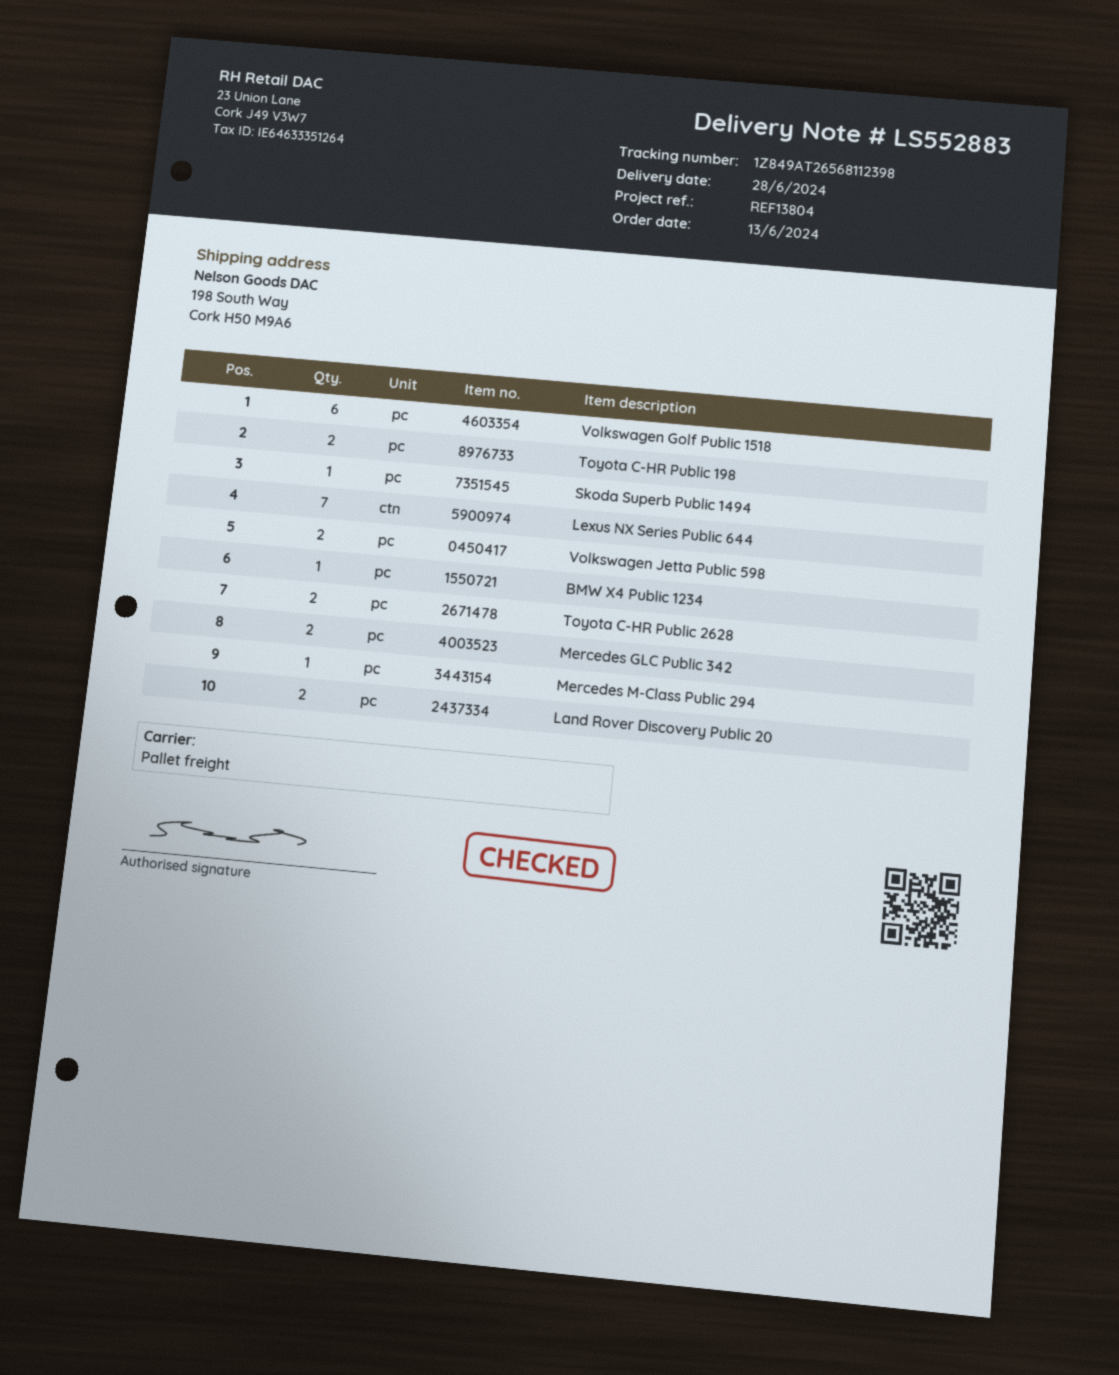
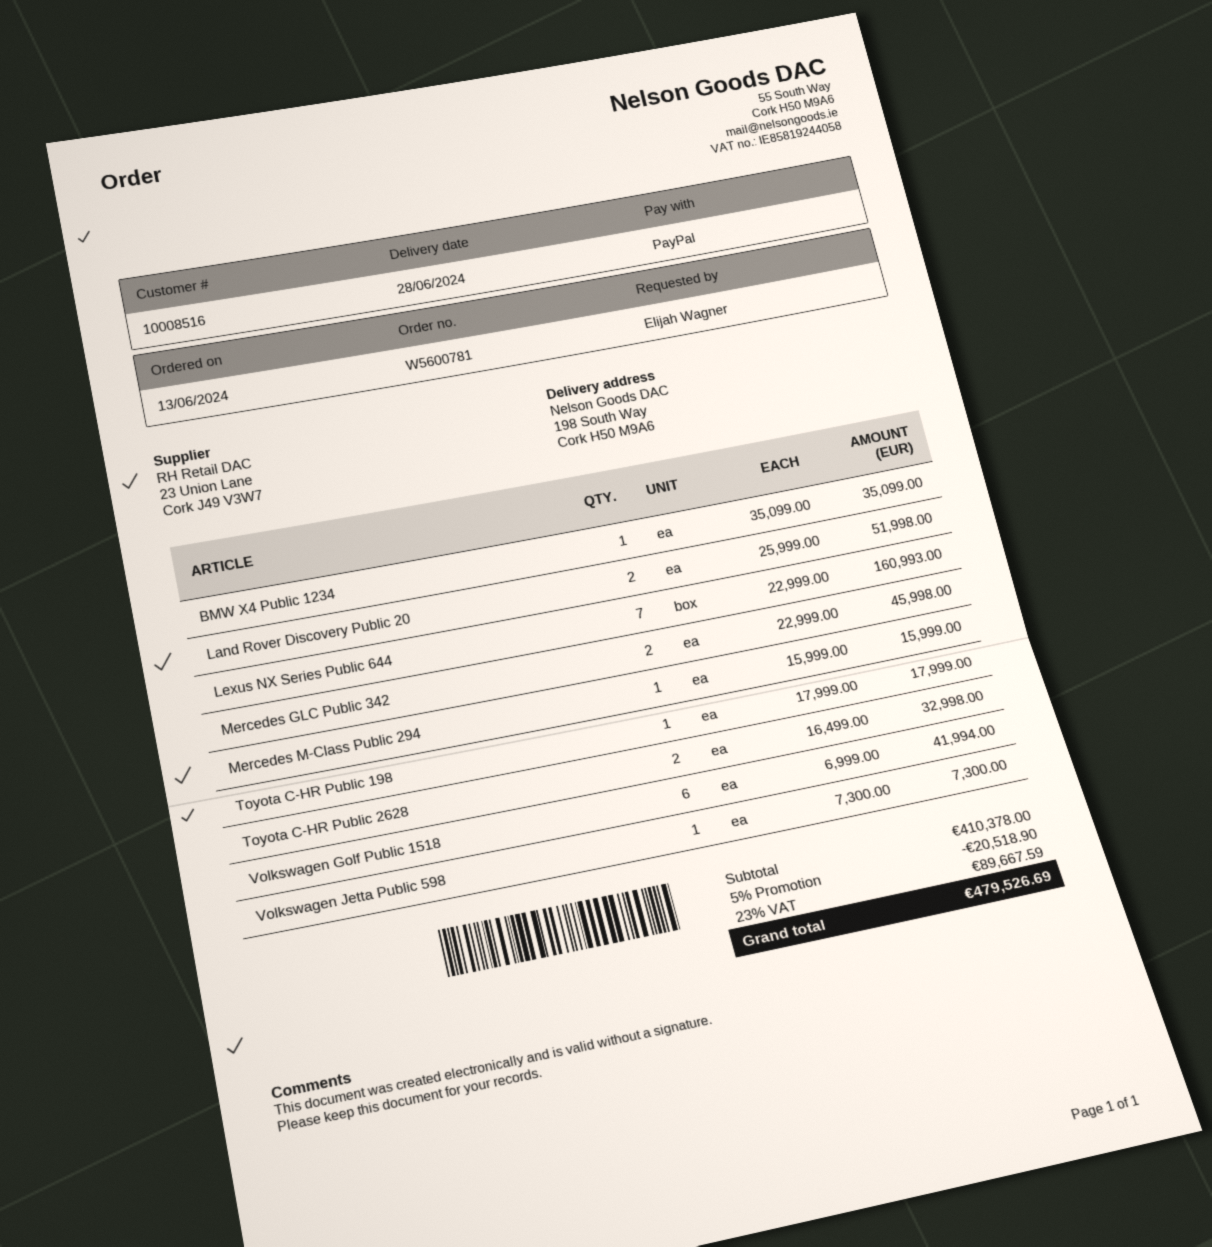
Toyota C-HR Public 198: 2 -> 1
Skoda Superb Public 1494: 1 -> none
Volkswagen Jetta Public 598: 2 -> 1

